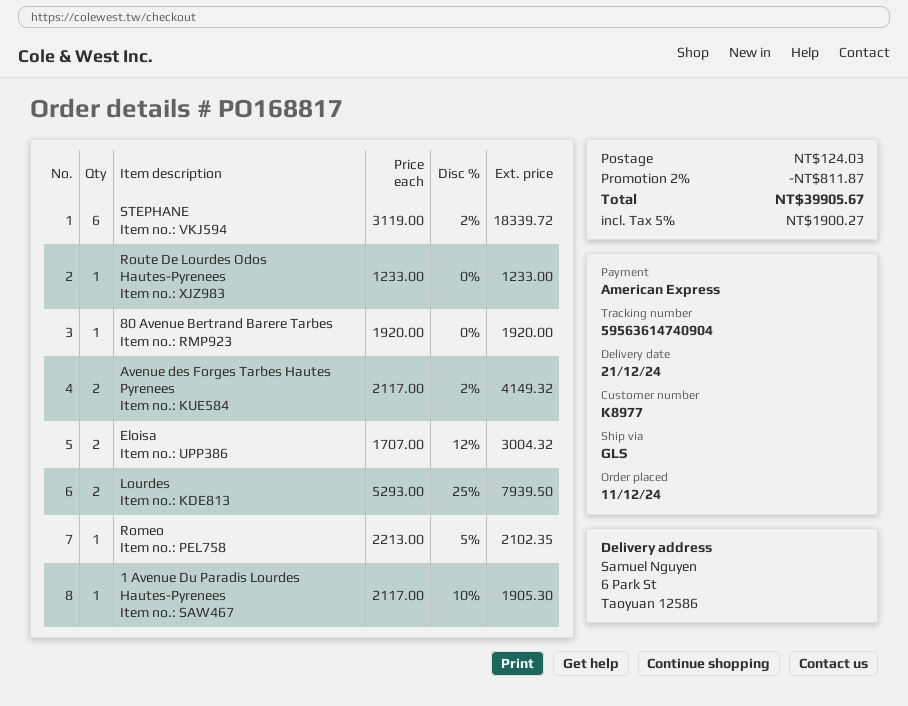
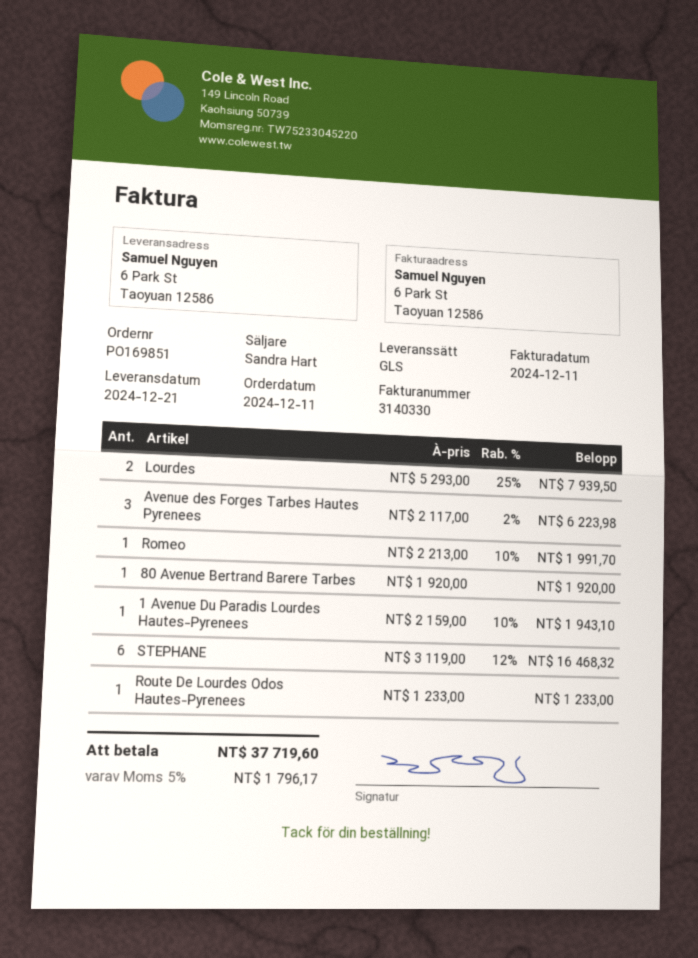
order number: PO168817 -> PO169851
STEPHANE: 6 x 3119.00 - 2% = 18339.72 -> 6 x 3119.00 - 12% = 16468.32
Avenue des Forges Tarbes Hautes Pyrenees: 2 x 2117.00 - 2% = 4149.32 -> 3 x 2117.00 - 2% = 6223.98
Eloisa: 2 x 1707.00 - 12% = 3004.32 -> none
Romeo: 1 x 2213.00 - 5% = 2102.35 -> 1 x 2213.00 - 10% = 1991.70
1 Avenue Du Paradis Lourdes Hautes-Pyrenees: 1 x 2117.00 - 10% = 1905.30 -> 1 x 2159.00 - 10% = 1943.10
discount: 2% = 811.87 -> none
shipping: 124.03 -> none
tax: 5% = 1900.27 -> 5% = 1796.17
total: 39905.67 -> 37719.60

